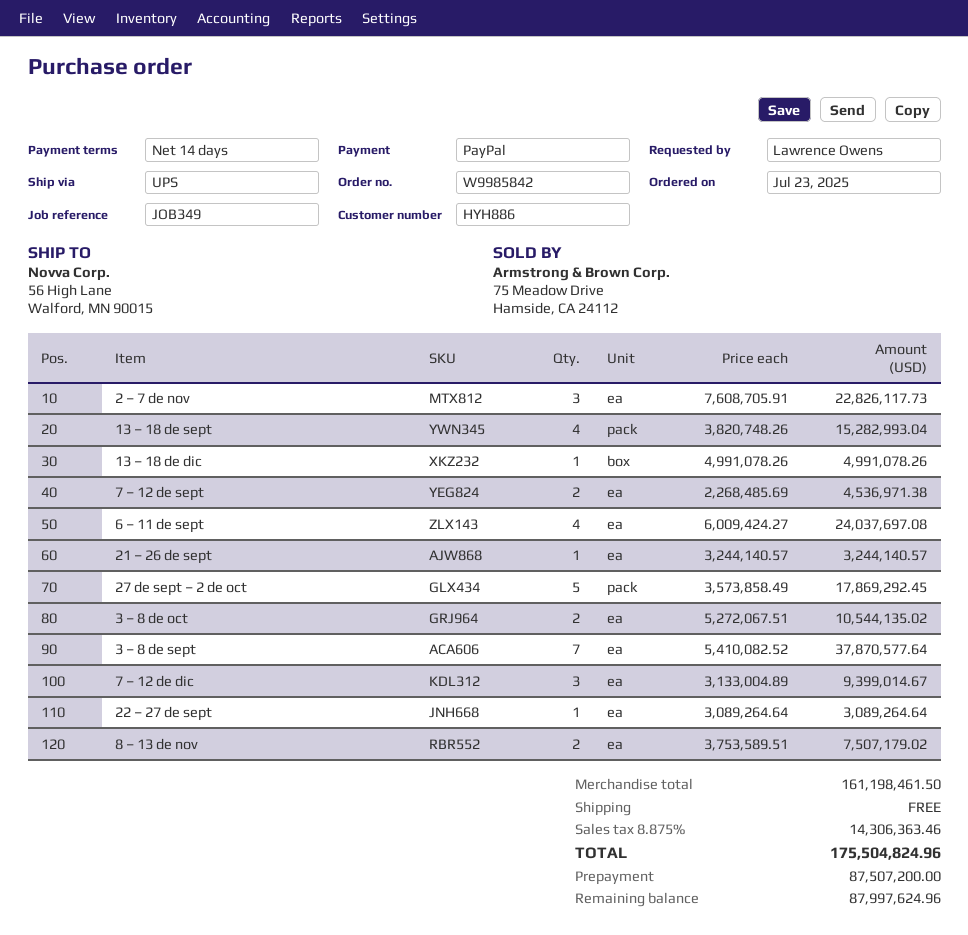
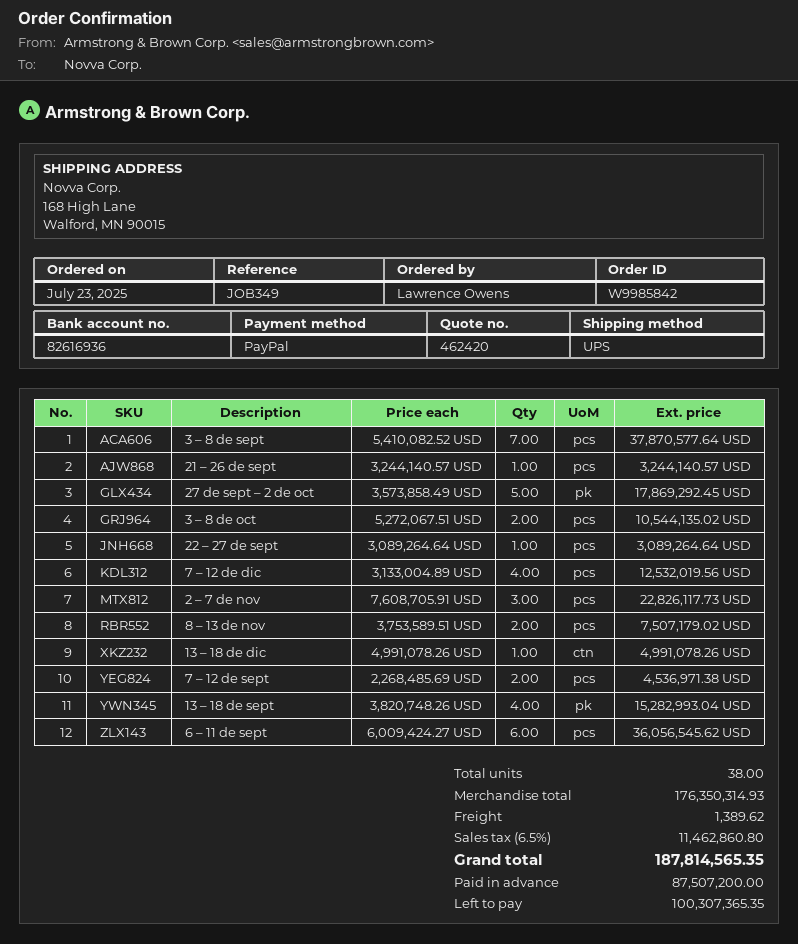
ship to: 56 High Lane, Walford, MN 90015 -> 168 High Lane, Walford, MN 90015
6 – 11 de sept: 4 x 6009424.27 = 24037697.08 -> 6 x 6009424.27 = 36056545.62
7 – 12 de dic: 3 x 3133004.89 = 9399014.67 -> 4 x 3133004.89 = 12532019.56
subtotal: 161198461.50 -> 176350314.93
shipping: 0.00 -> 1389.62
tax: 8.875% = 14306363.46 -> 6.5% = 11462860.80
total: 175504824.96 -> 187814565.35
balance: 87997624.96 -> 100307365.35

